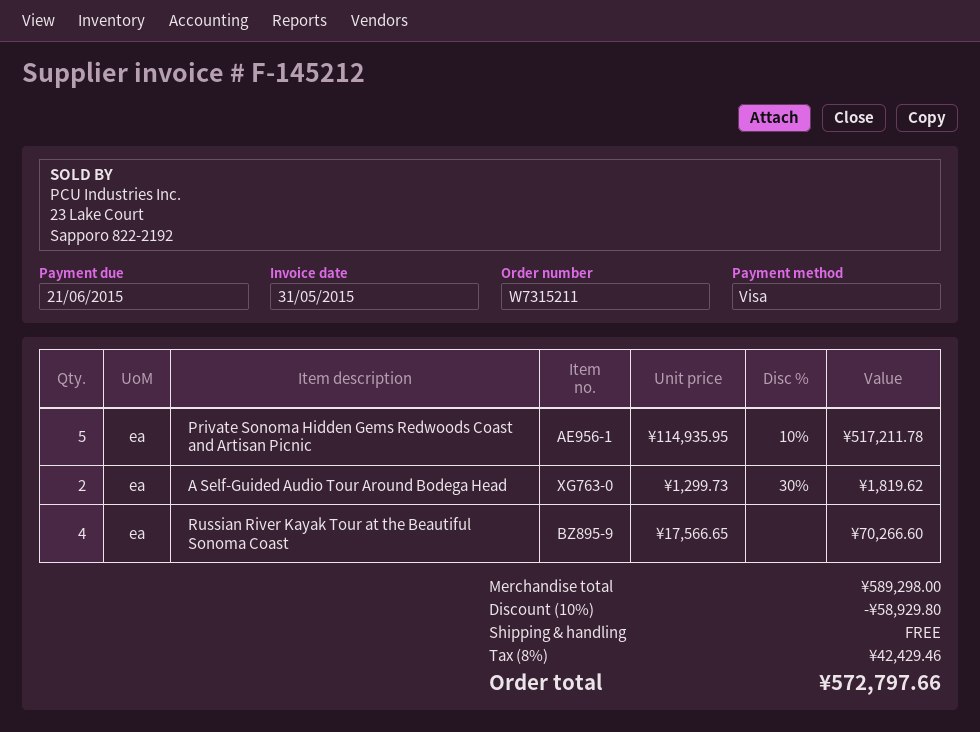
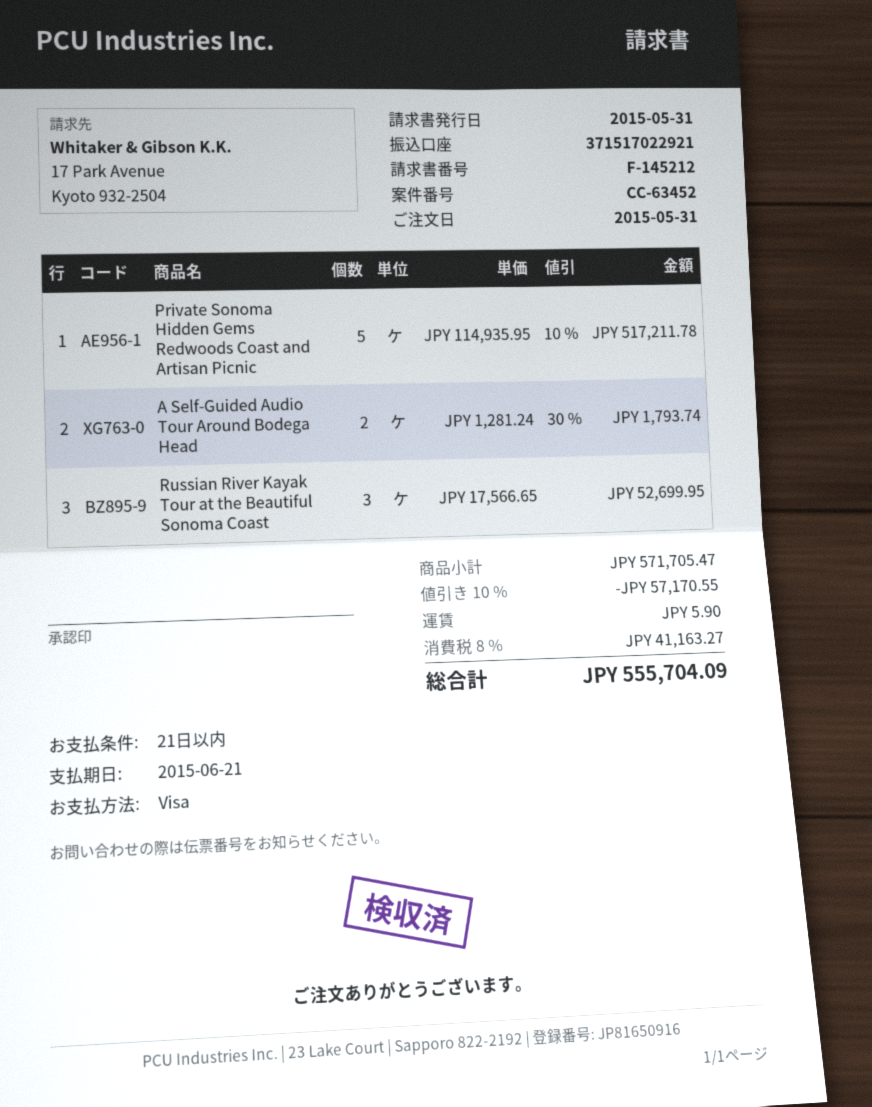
A Self-Guided Audio Tour Around Bodega Head: 2 x 1299.73 - 30% = 1819.62 -> 2 x 1281.24 - 30% = 1793.74
Russian River Kayak Tour at the Beautiful Sonoma Coast: 4 x 17566.65 = 70266.60 -> 3 x 17566.65 = 52699.95
subtotal: 589298.00 -> 571705.47
discount: 10% = 58929.80 -> 10% = 57170.55
shipping: 0.00 -> 5.90
tax: 8% = 42429.46 -> 8% = 41163.27
total: 572797.66 -> 555704.09

